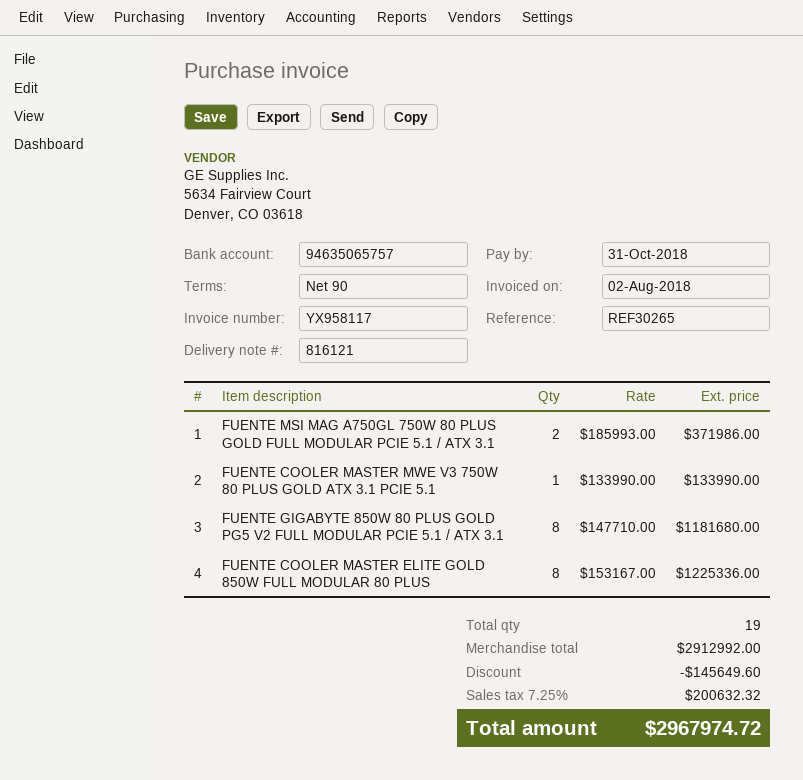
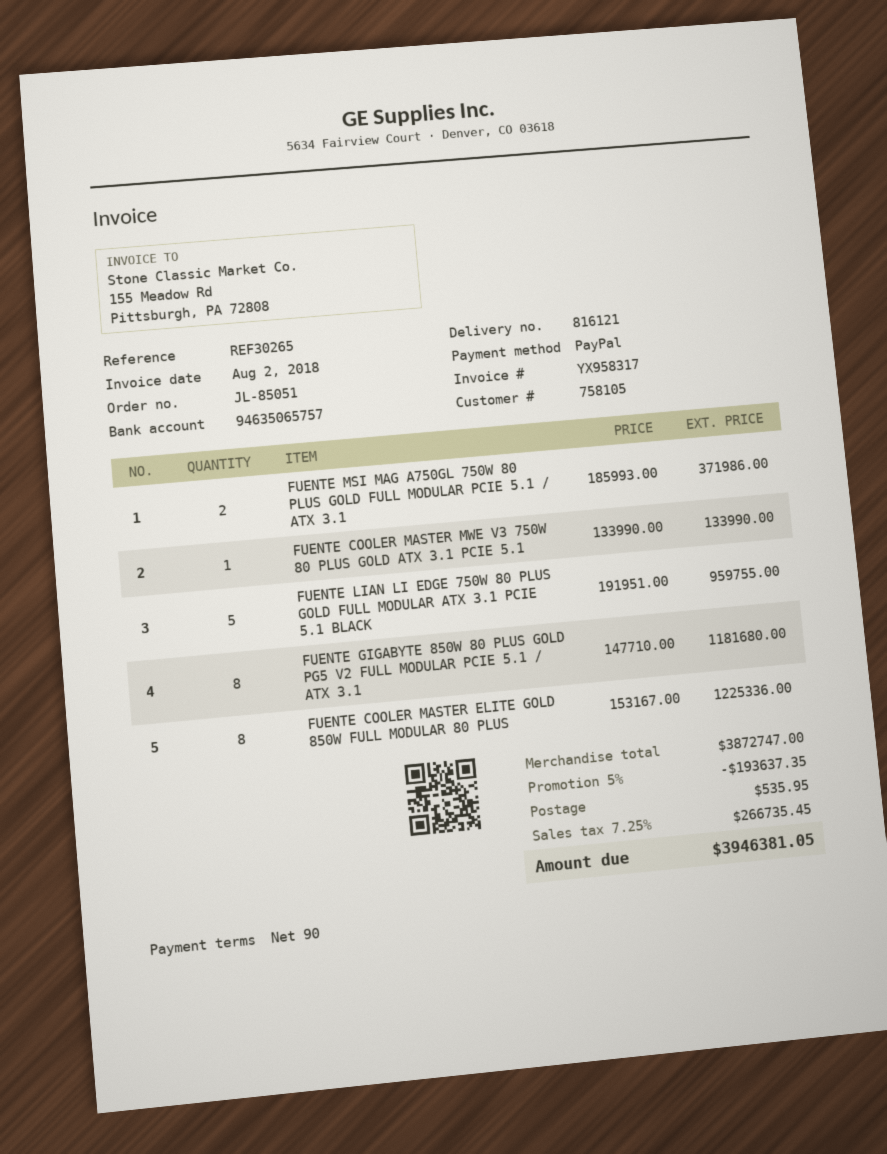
invoice number: YX958117 -> YX958317
FUENTE LIAN LI EDGE 750W 80 PLUS GOLD FULL MODULAR ATX 3.1 PCIE 5.1 BLACK: none -> 5 x 191951.00 = 959755.00
subtotal: 2912992.00 -> 3872747.00
discount: 145649.60 -> 193637.35
shipping: none -> 535.95
tax: 7.25% = 200632.32 -> 7.25% = 266735.45
total: 2967974.72 -> 3946381.05

